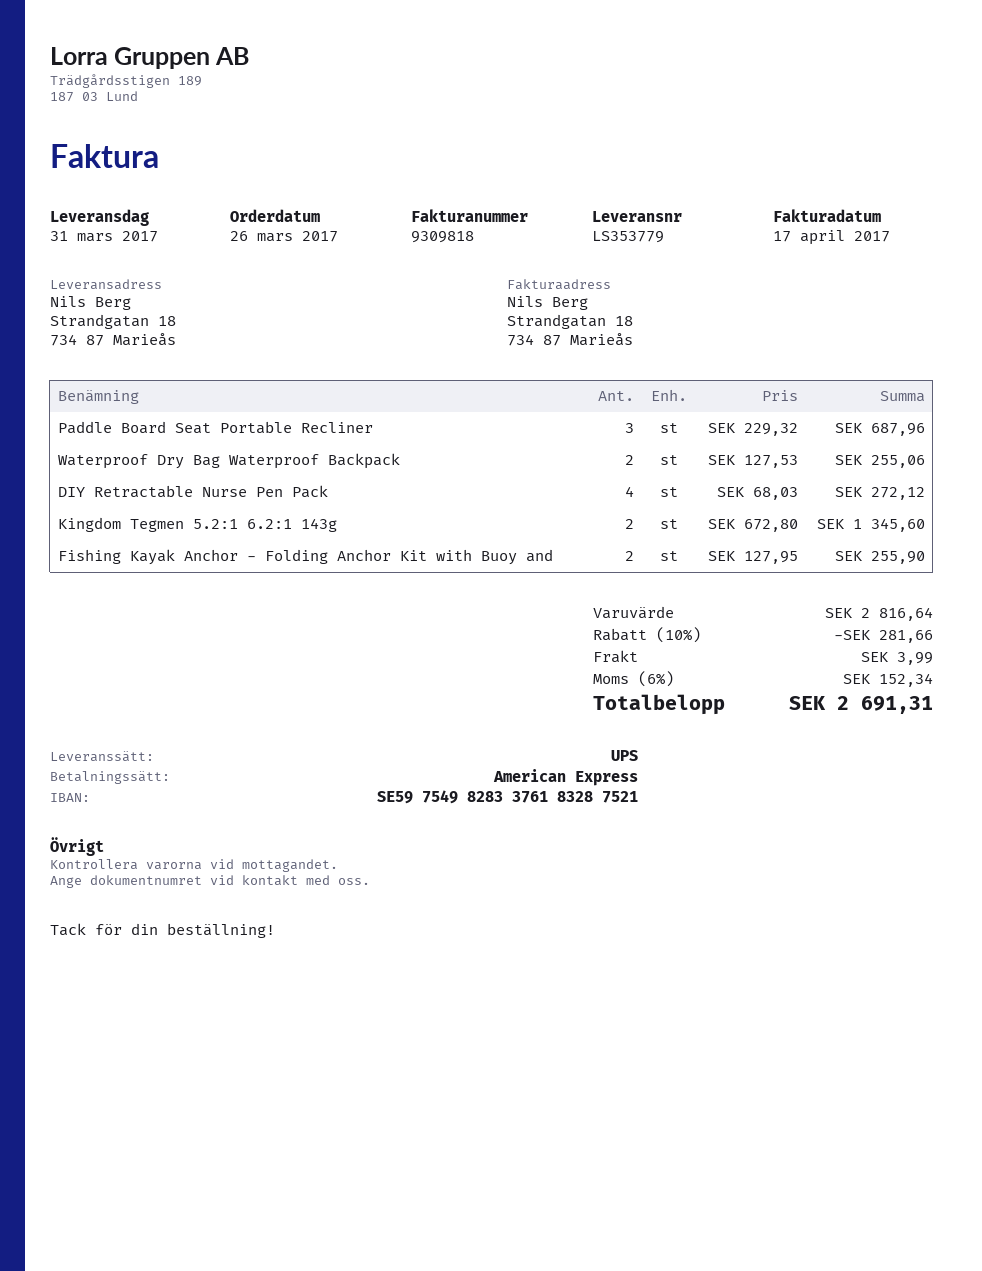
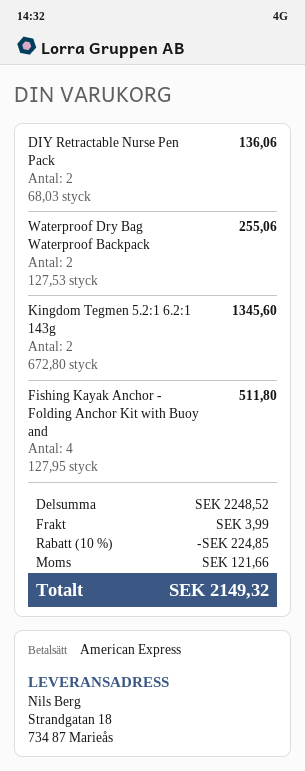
Paddle Board Seat Portable Recliner: 3 x 229.32 = 687.96 -> none
DIY Retractable Nurse Pen Pack: 4 x 68.03 = 272.12 -> 2 x 68.03 = 136.06
Fishing Kayak Anchor - Folding Anchor Kit with Buoy and: 2 x 127.95 = 255.90 -> 4 x 127.95 = 511.80
subtotal: 2816.64 -> 2248.52
discount: 10% = 281.66 -> 10% = 224.85
tax: 152.34 -> 121.66
total: 2691.31 -> 2149.32

